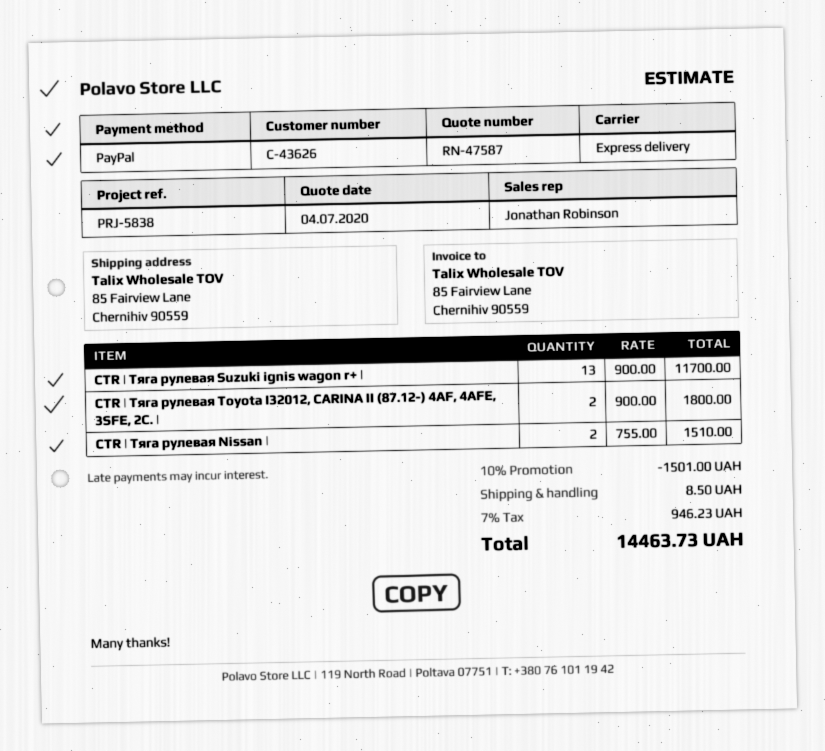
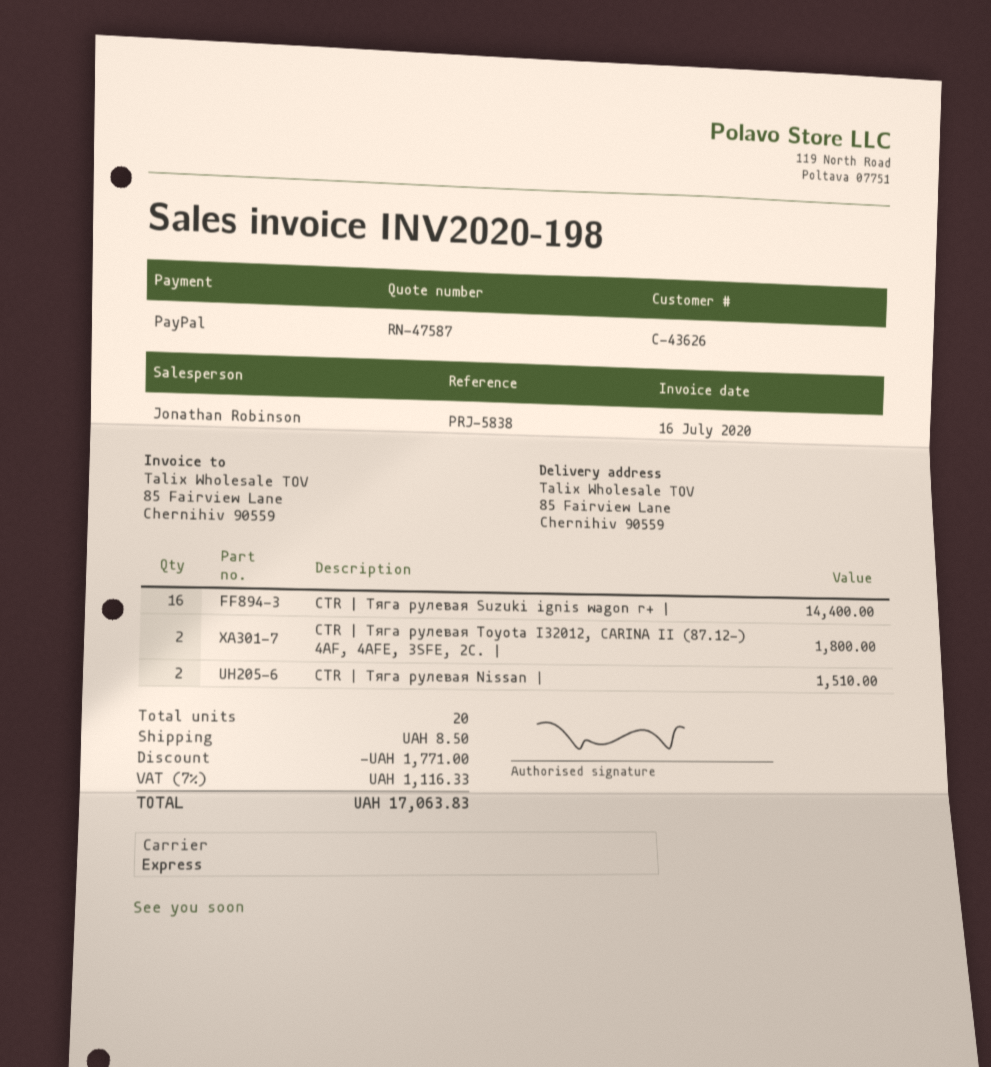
CTR | Тяга рулевая Suzuki ignis wagon r+ |: 13 for 11700.00 -> 16 for 14400.00
discount: 1501.00 -> 1771.00
tax: 7% = 946.23 -> 7% = 1116.33
total: 14463.73 -> 17063.83

